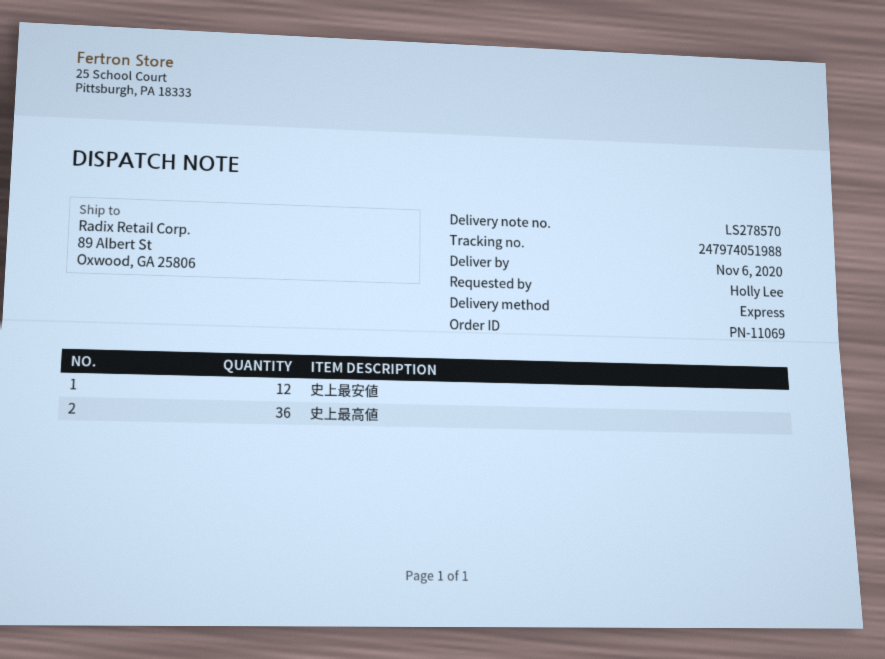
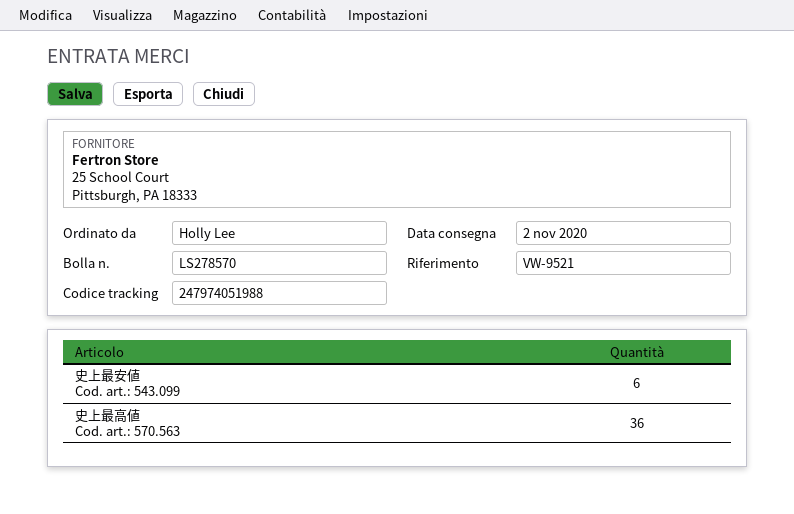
delivery date: 2020-11-06 -> 2020-11-02
史上最安値: 12 -> 6

